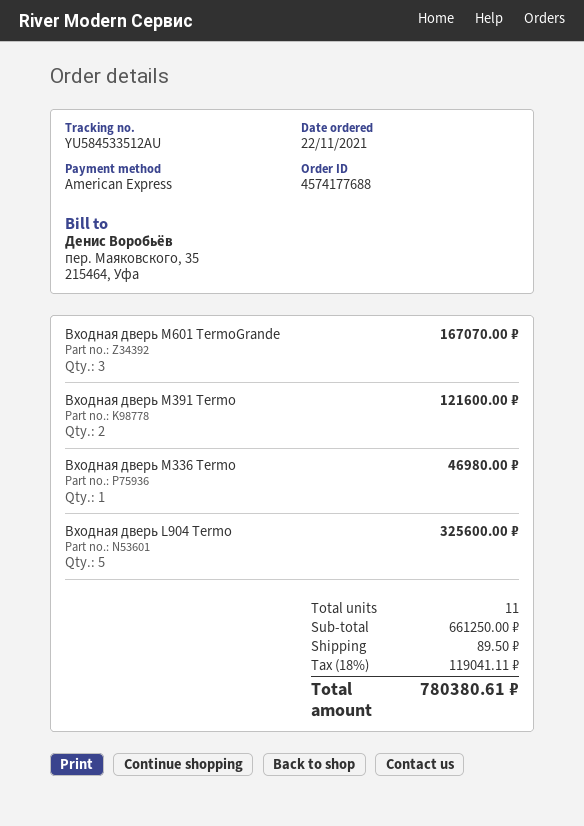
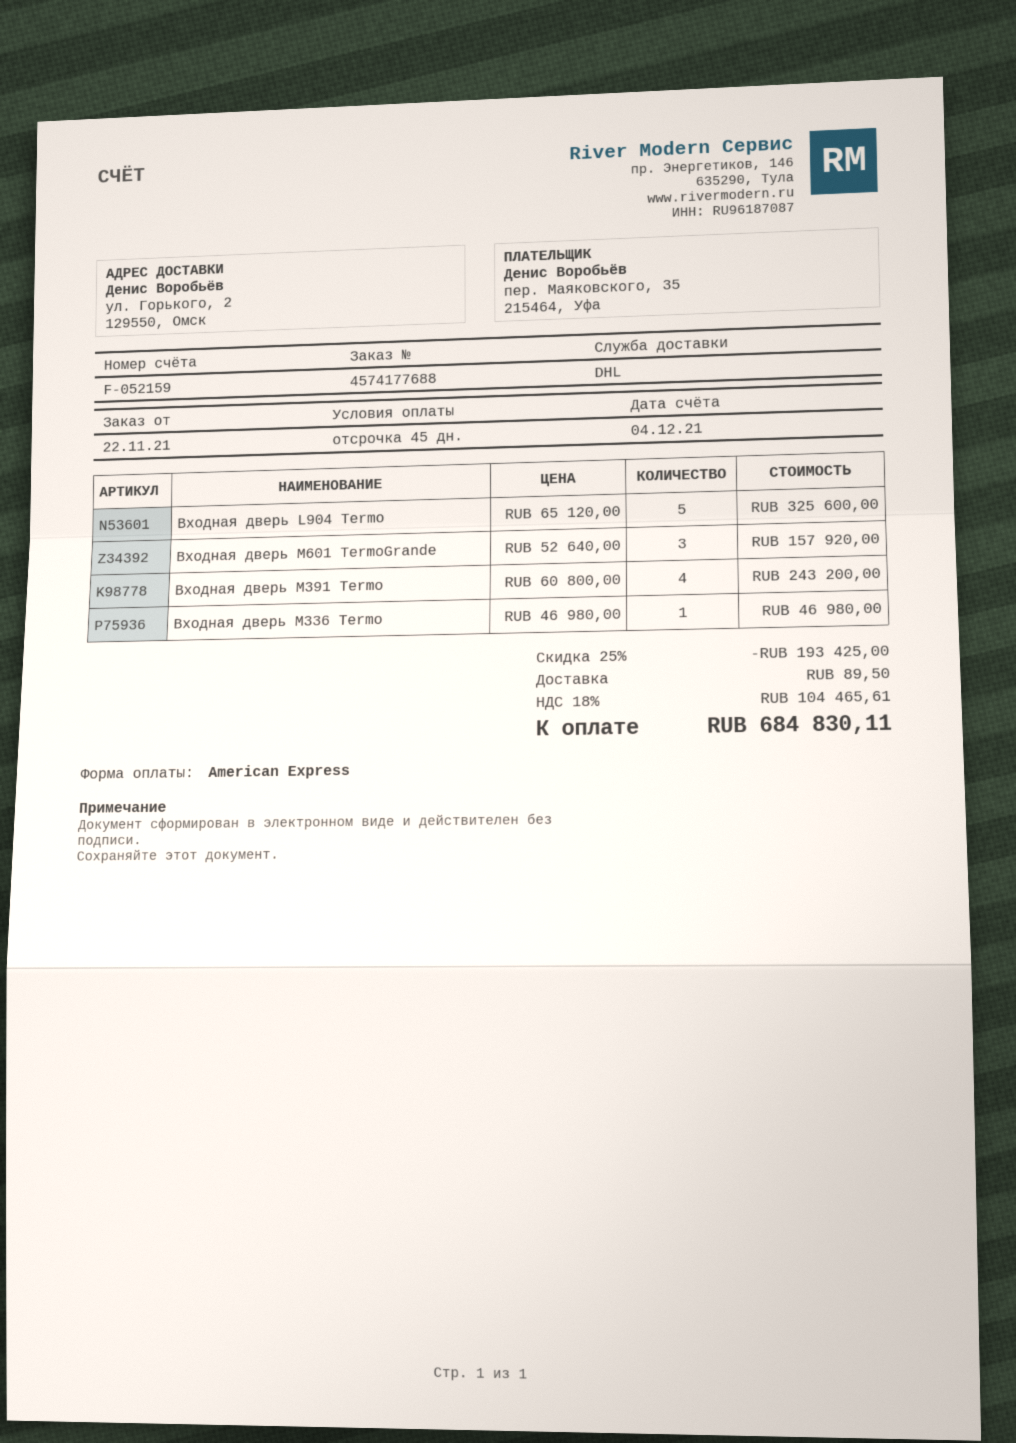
Входная дверь М601 TermoGrande: 3 for 167070.00 -> 3 for 157920.00
Входная дверь М391 Termo: 2 for 121600.00 -> 4 for 243200.00
discount: none -> 25% = 193425.00
tax: 18% = 119041.11 -> 18% = 104465.61
total: 780380.61 -> 684830.11

